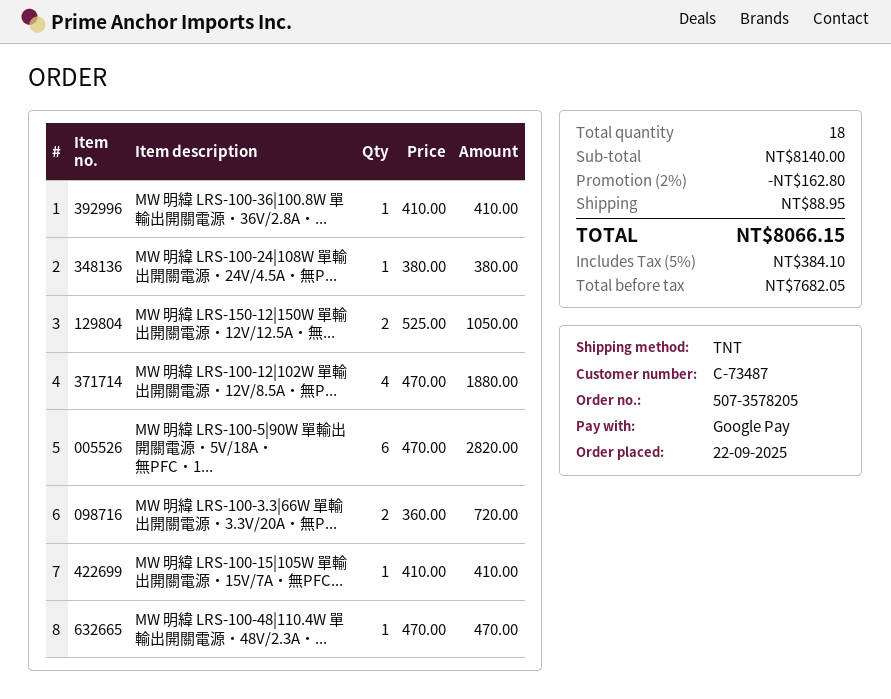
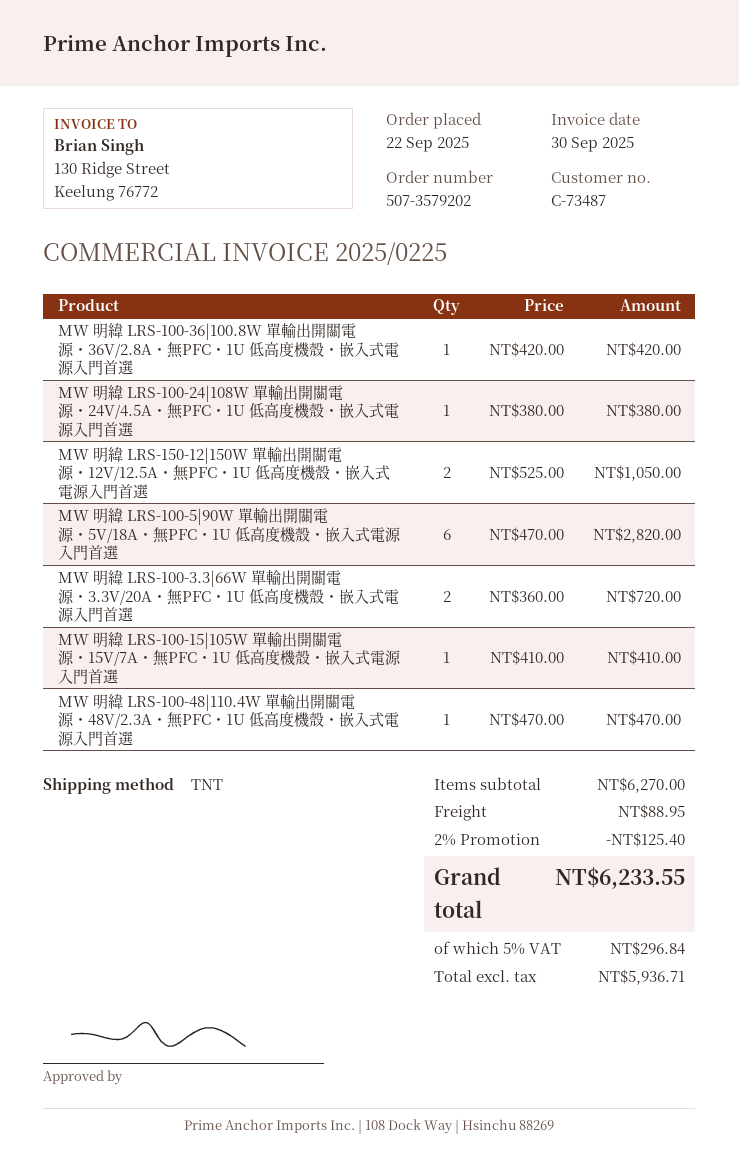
order number: 507-3578205 -> 507-3579202
MW 明緯 LRS-100-36|100.8W 單輸出開關電源・36V/2.8A・...: 1 x 410.00 = 410.00 -> 1 x 420.00 = 420.00
MW 明緯 LRS-100-12|102W 單輸出開關電源・12V/8.5A・無P...: 4 x 470.00 = 1880.00 -> none
subtotal: 8140.00 -> 6270.00
discount: 2% = 162.80 -> 2% = 125.40
net: 7682.05 -> 5936.71
tax: 5% = 384.10 -> 5% = 296.84
total: 8066.15 -> 6233.55

